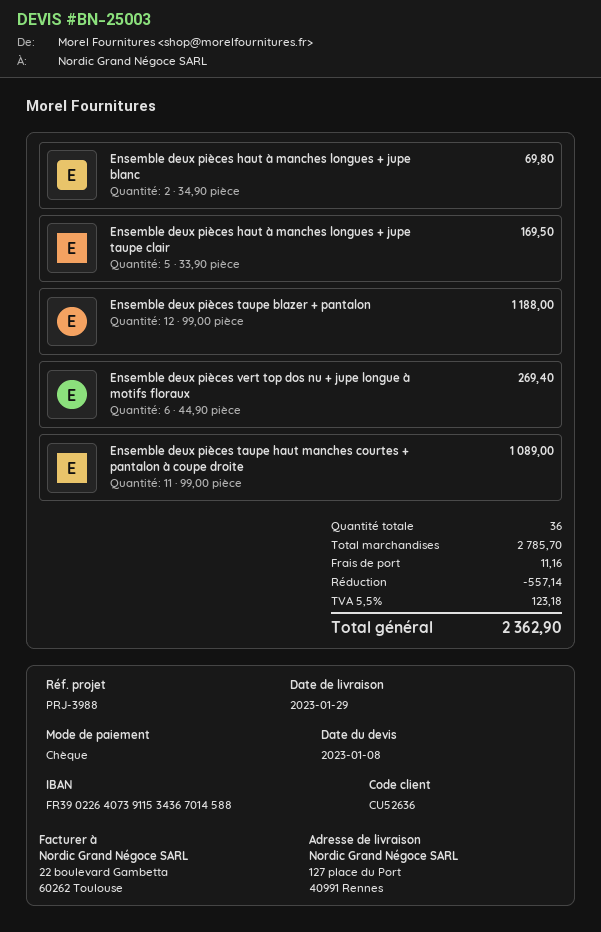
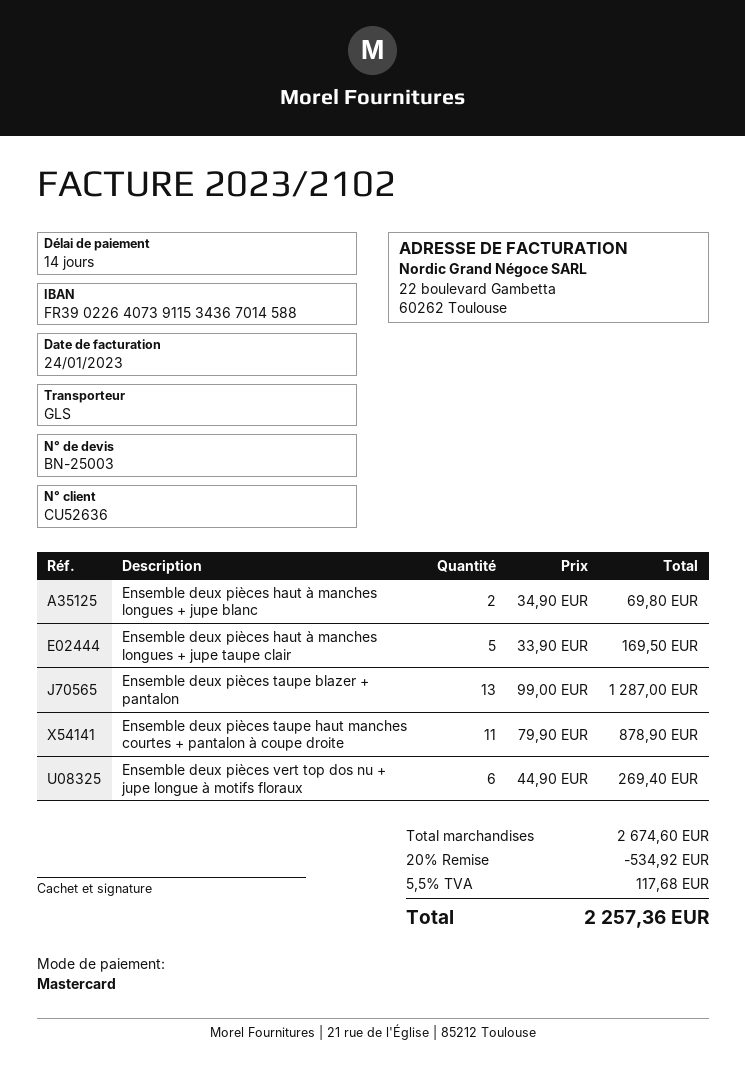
payment method: cheque -> Mastercard
Ensemble deux pièces taupe blazer + pantalon: 12 x 99.00 = 1188.00 -> 13 x 99.00 = 1287.00
Ensemble deux pièces taupe haut manches courtes + pantalon à coupe droite: 11 x 99.00 = 1089.00 -> 11 x 79.90 = 878.90
subtotal: 2785.70 -> 2674.60
discount: 557.14 -> 534.92
shipping: 11.16 -> none
tax: 5.5% = 123.18 -> 5.5% = 117.68
total: 2362.90 -> 2257.36

